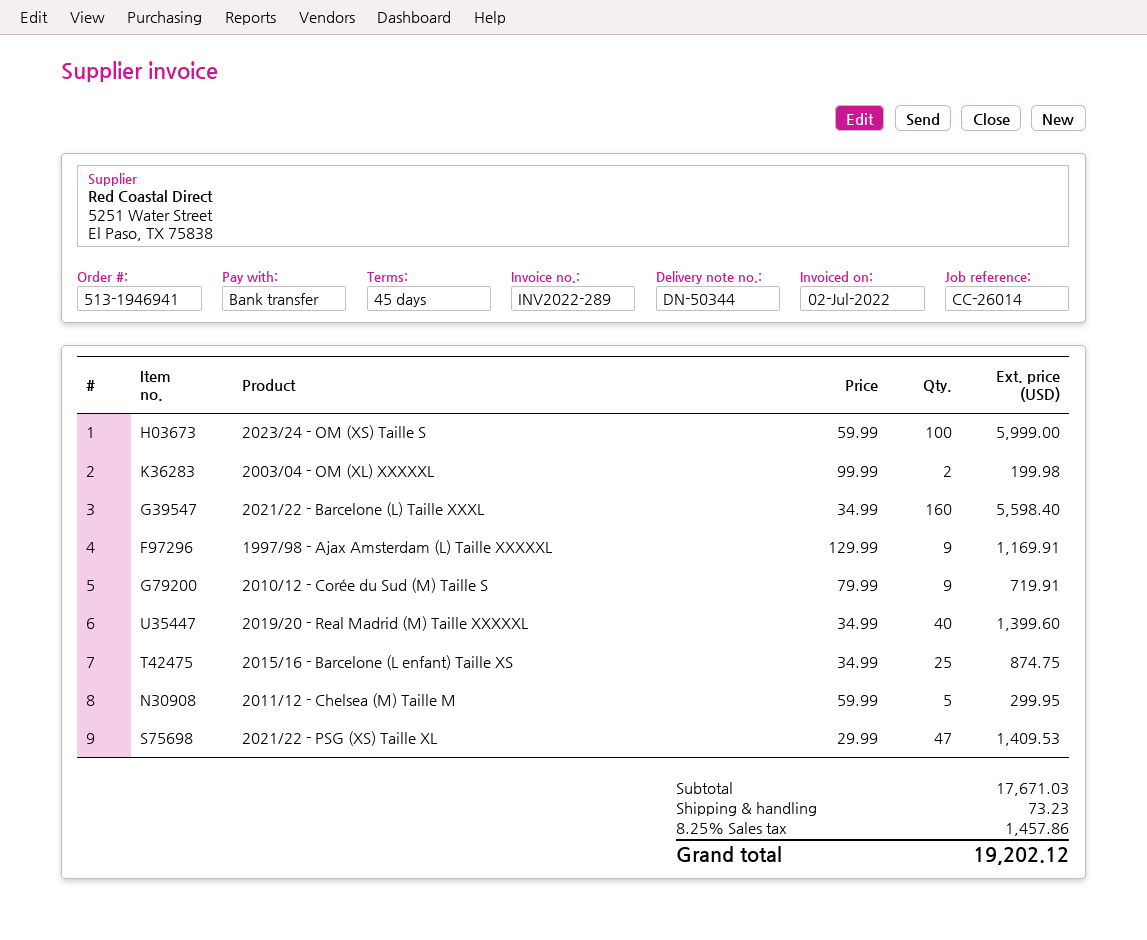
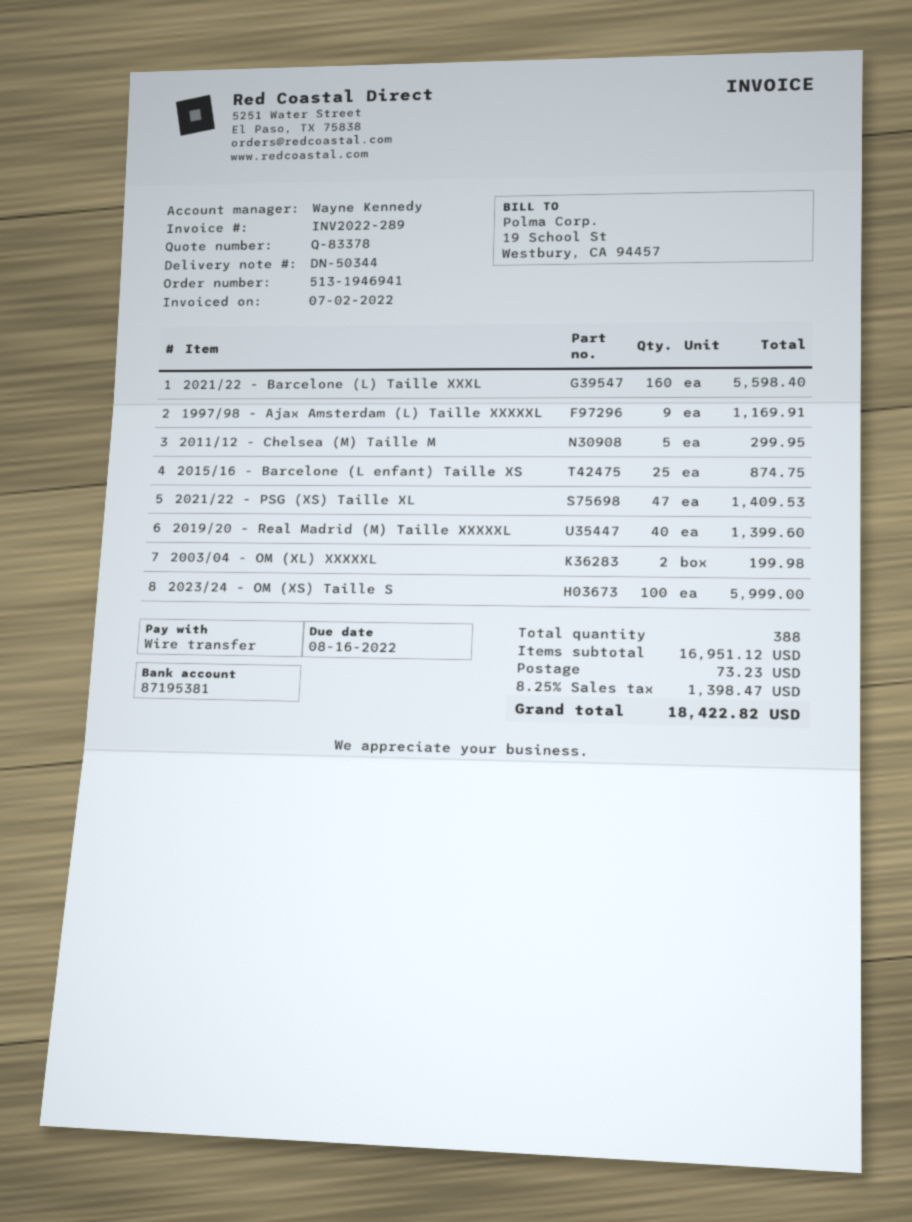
2010/12 - Corée du Sud (M) Taille S: 9 for 719.91 -> none
subtotal: 17671.03 -> 16951.12
tax: 8.25% = 1457.86 -> 8.25% = 1398.47
total: 19202.12 -> 18422.82

